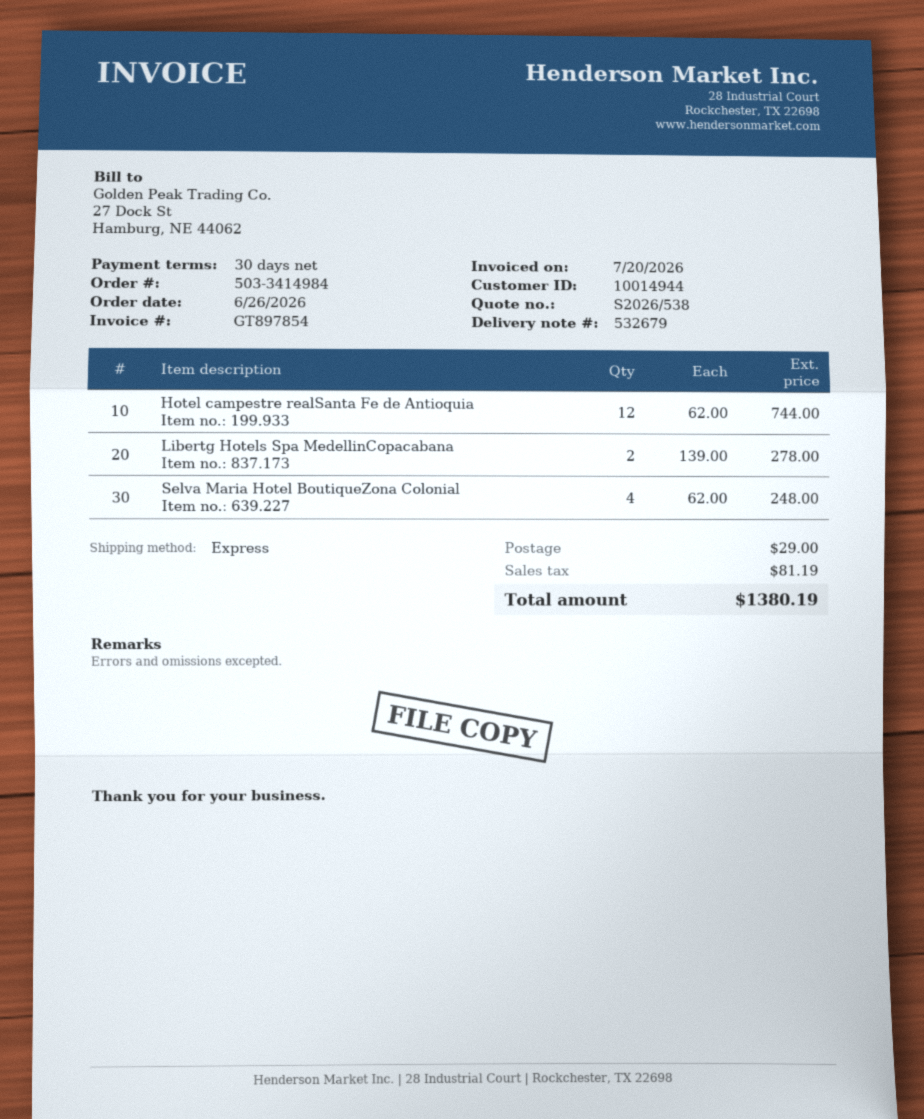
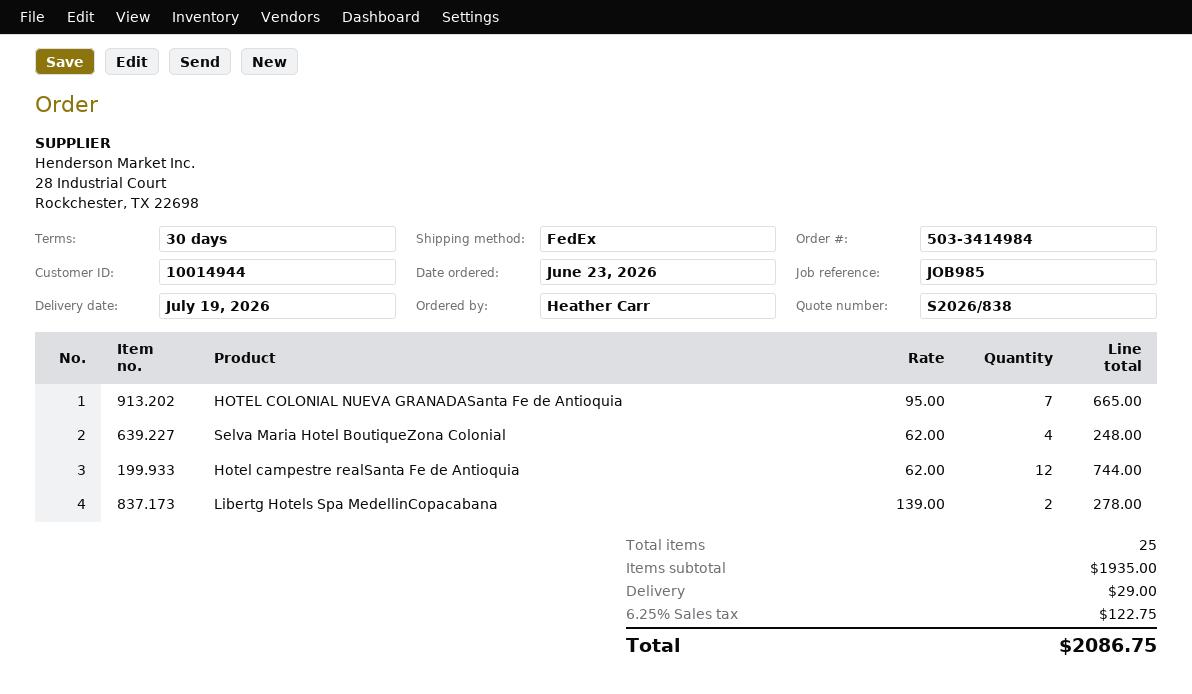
quote number: S2026/538 -> S2026/838
order date: 2026-06-26 -> 2026-06-23
shipping method: express -> FedEx
HOTEL COLONIAL NUEVA GRANADASanta Fe de Antioquia: none -> 7 x 95.00 = 665.00
tax: 81.19 -> 122.75
total: 1380.19 -> 2086.75

